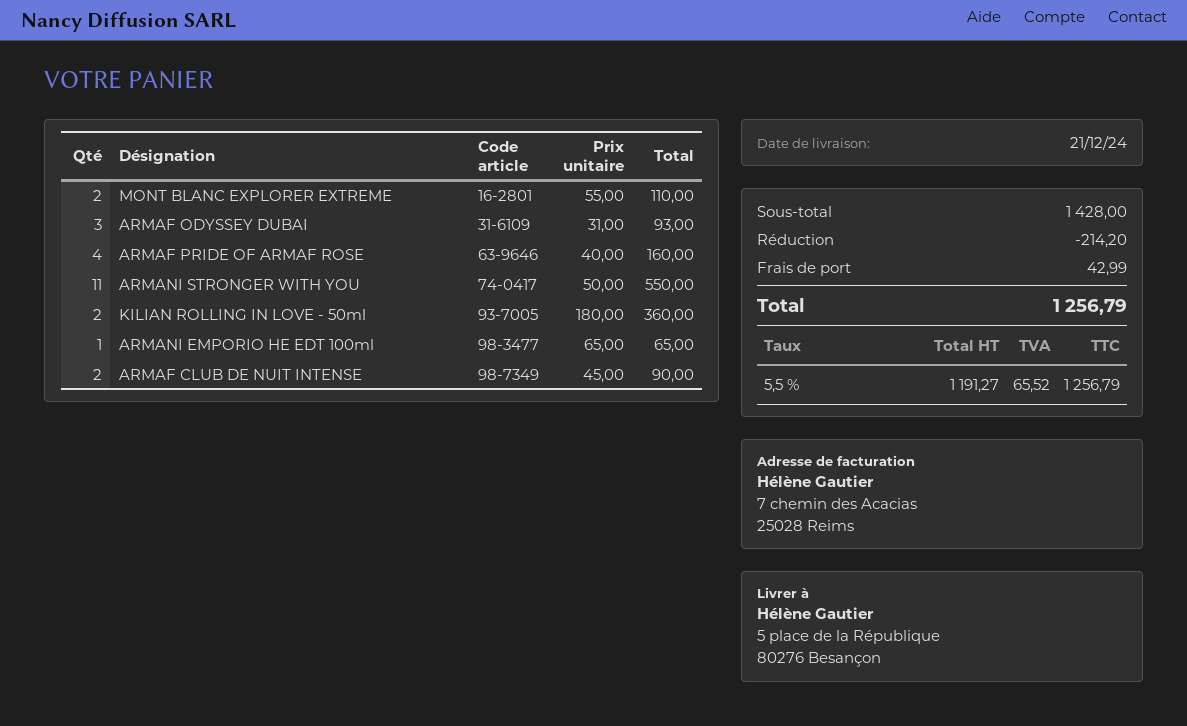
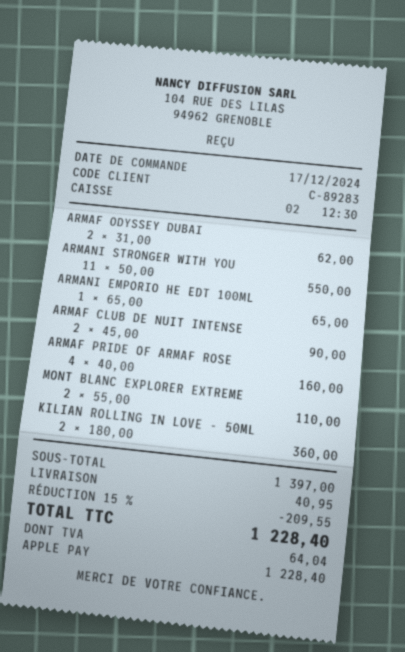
ARMAF ODYSSEY DUBAI: 3 x 31.00 = 93.00 -> 2 x 31.00 = 62.00
subtotal: 1428.00 -> 1397.00
discount: 214.20 -> 209.55
shipping: 42.99 -> 40.95
tax: 65.52 -> 64.04
total: 1256.79 -> 1228.40

